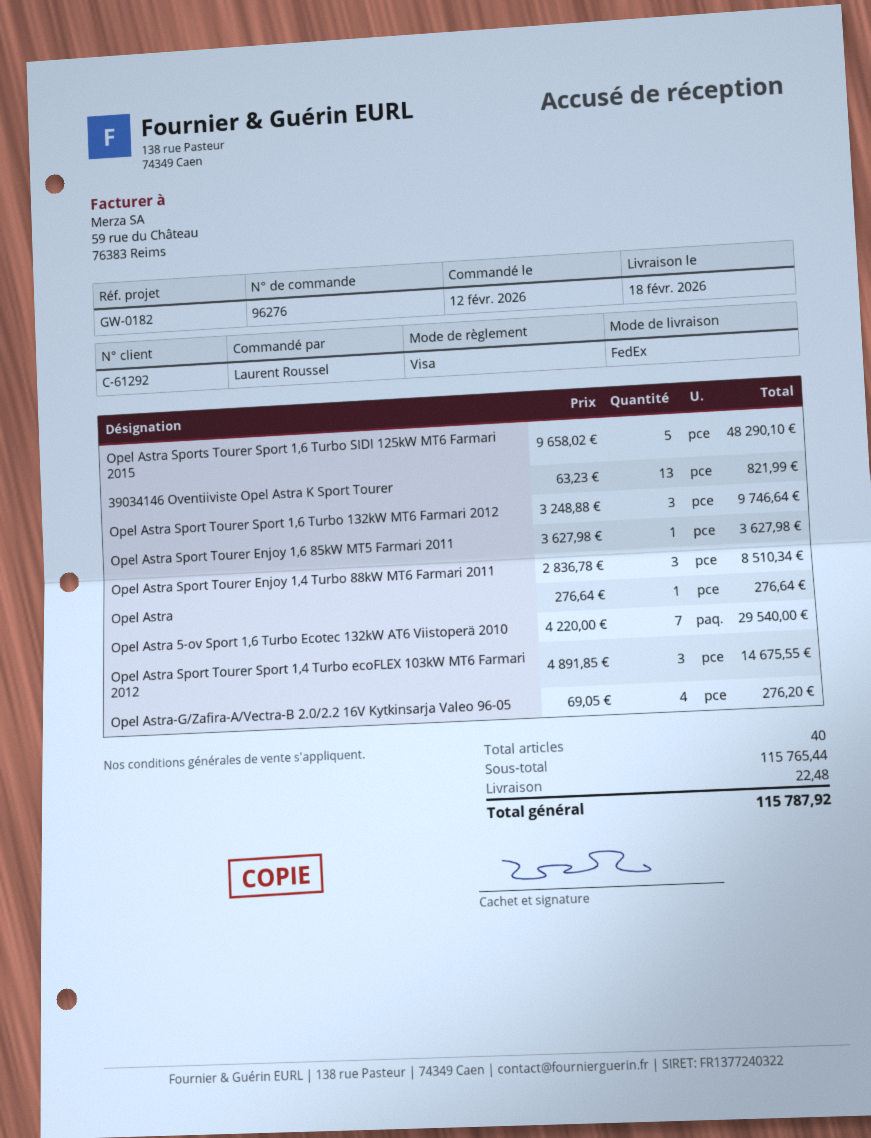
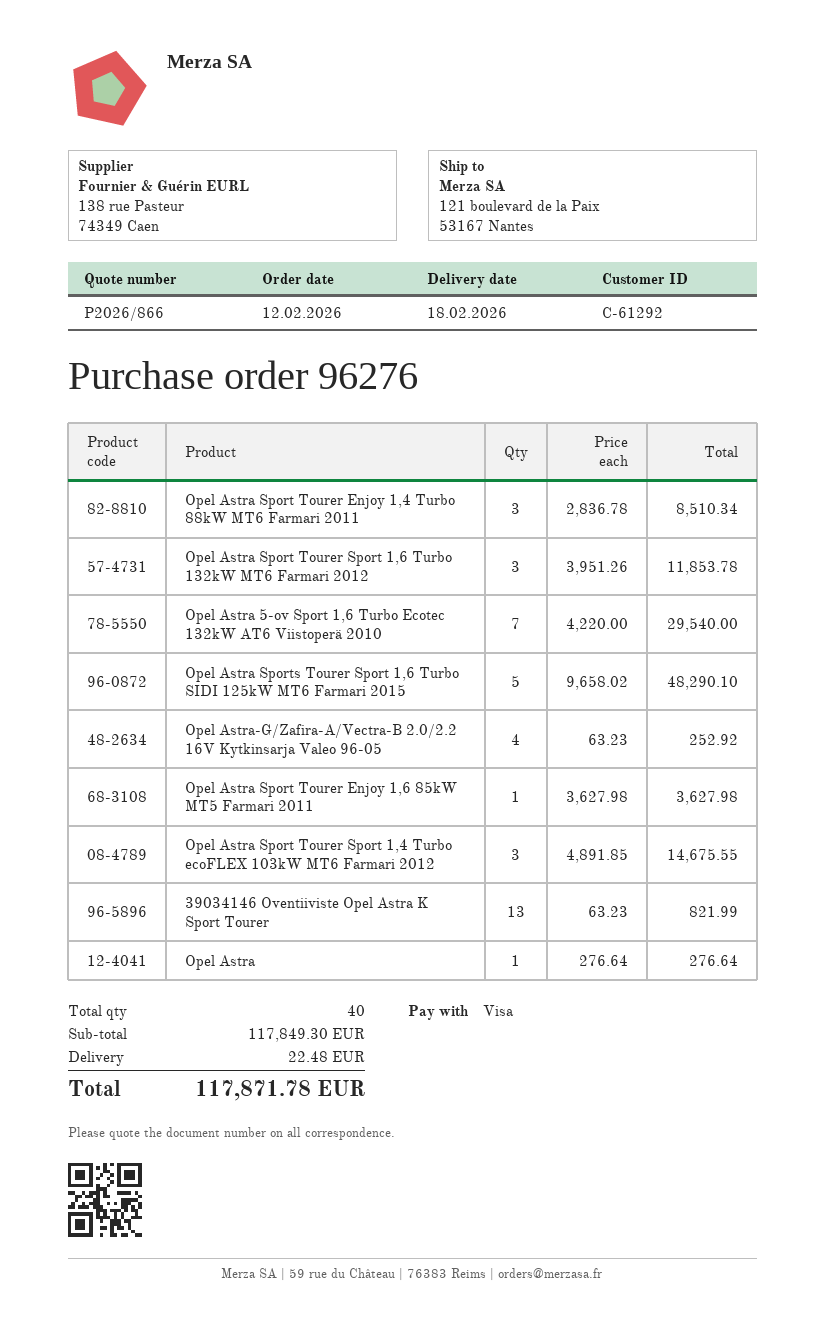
Opel Astra Sport Tourer Sport 1,6 Turbo 132kW MT6 Farmari 2012: 3 x 3248.88 = 9746.64 -> 3 x 3951.26 = 11853.78
Opel Astra-G/Zafira-A/Vectra-B 2.0/2.2 16V Kytkinsarja Valeo 96-05: 4 x 69.05 = 276.20 -> 4 x 63.23 = 252.92
subtotal: 115765.44 -> 117849.30
total: 115787.92 -> 117871.78

